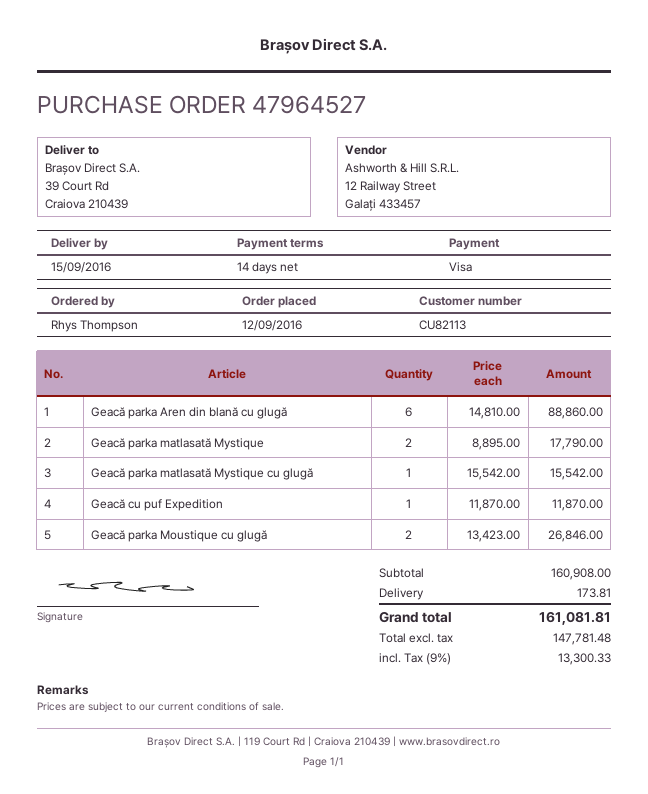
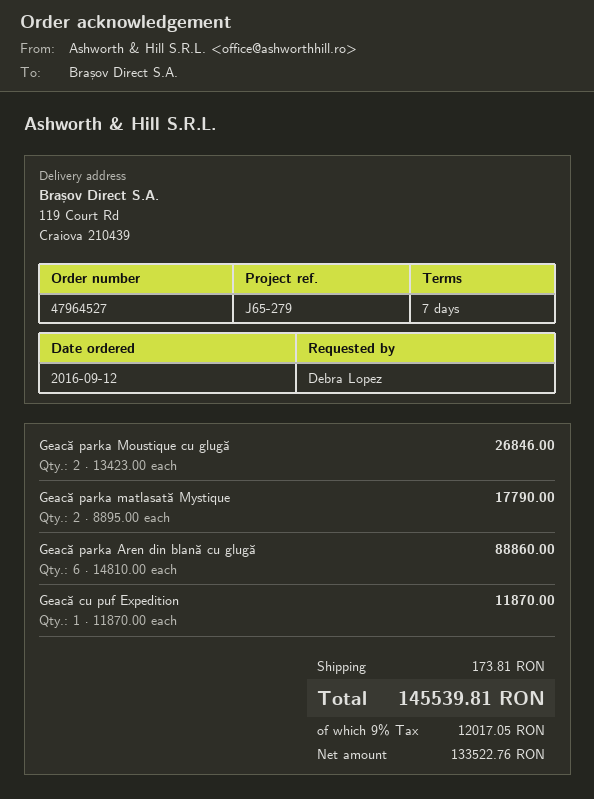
payment terms: 14 days -> 7 days
ordered by: Rhys Thompson -> Debra Lopez
ship to: 39 Court Rd, Craiova 210439 -> 119 Court Rd, Craiova 210439
Geacă parka matlasată Mystique cu glugă: 1 x 15542.00 = 15542.00 -> none
net: 147781.48 -> 133522.76
tax: 9% = 13300.33 -> 9% = 12017.05
total: 161081.81 -> 145539.81

